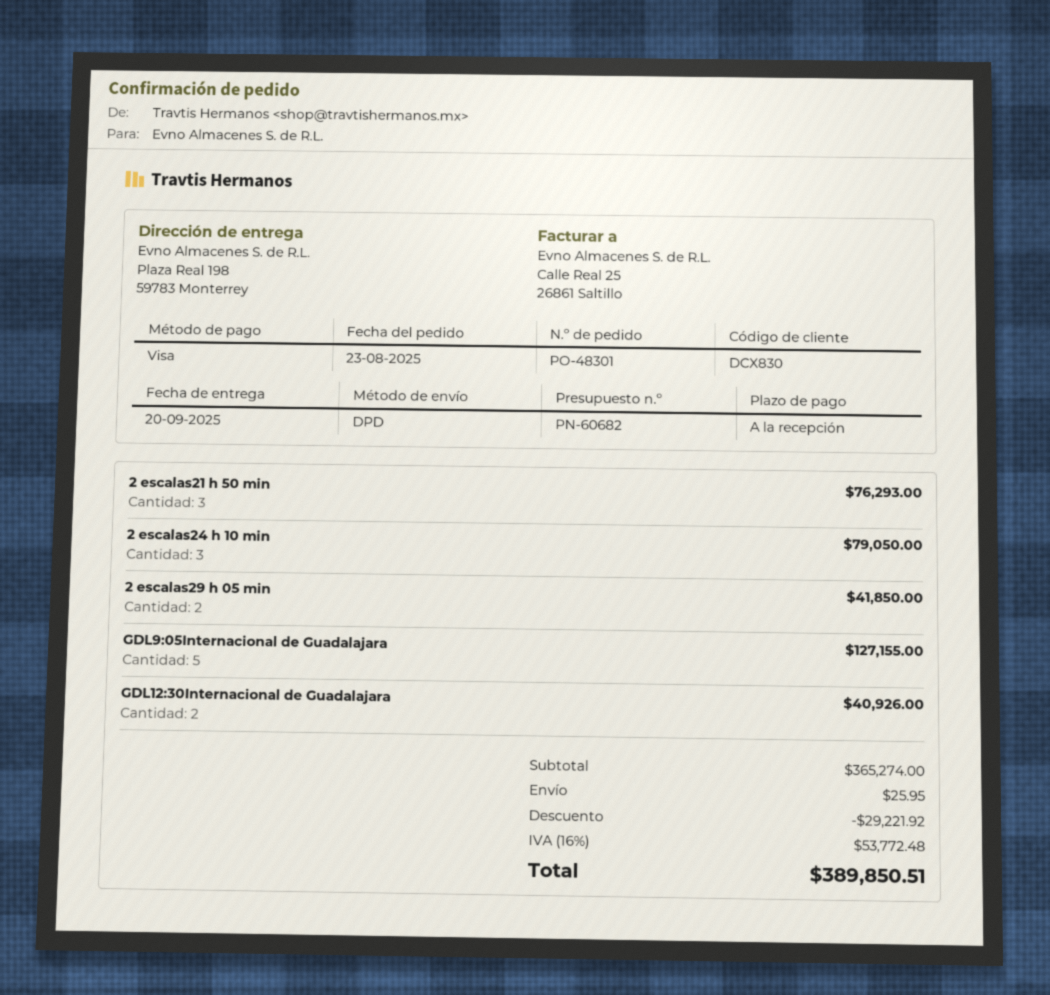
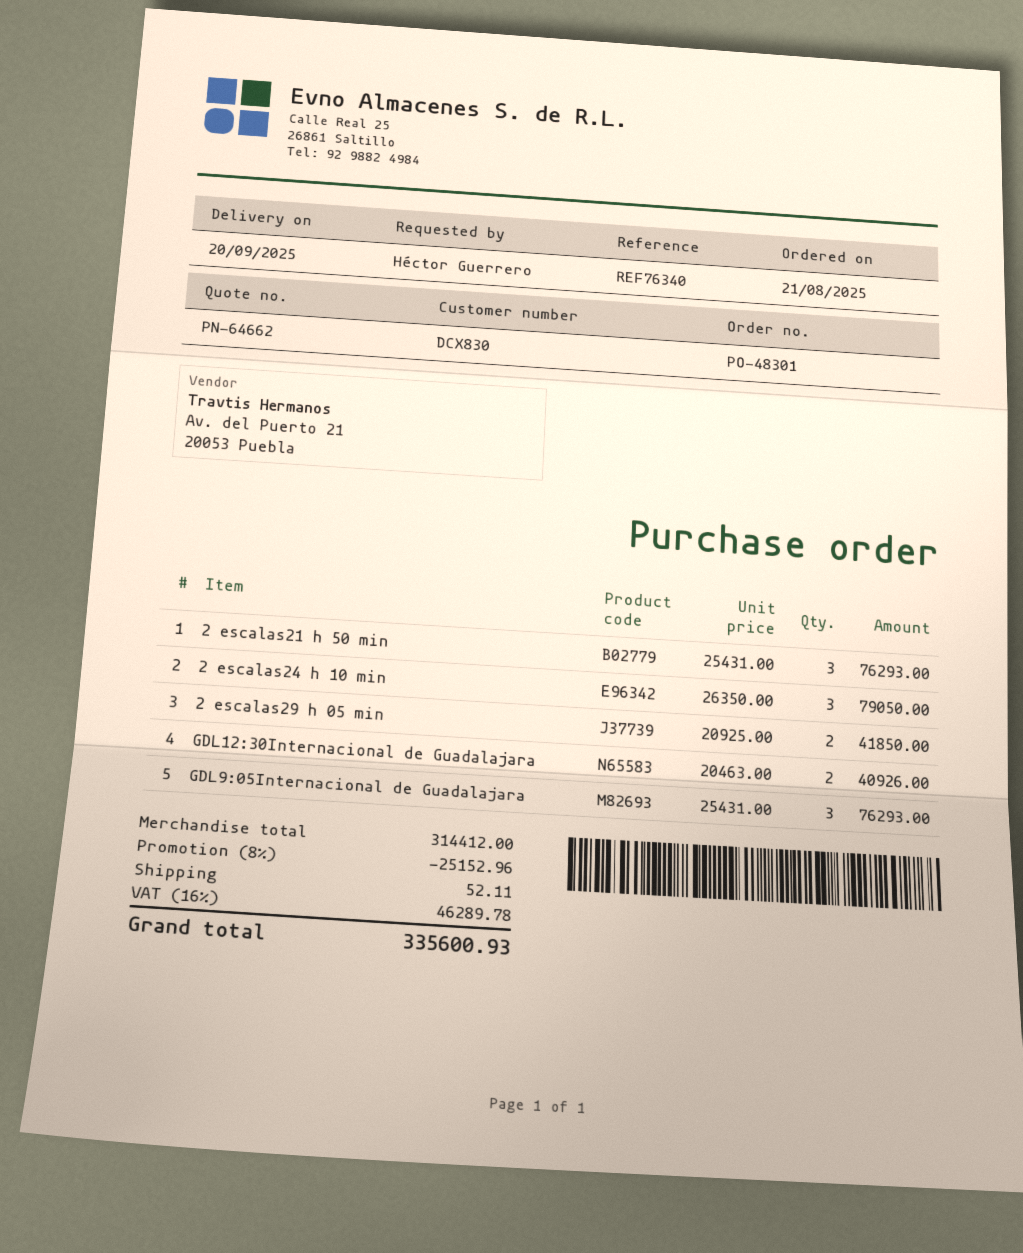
quote number: PN-60682 -> PN-64662
order date: 2025-08-23 -> 2025-08-21
GDL9:05Internacional de Guadalajara: 5 for 127155.00 -> 3 for 76293.00
subtotal: 365274.00 -> 314412.00
discount: 29221.92 -> 25152.96
shipping: 25.95 -> 52.11
tax: 16% = 53772.48 -> 16% = 46289.78
total: 389850.51 -> 335600.93

